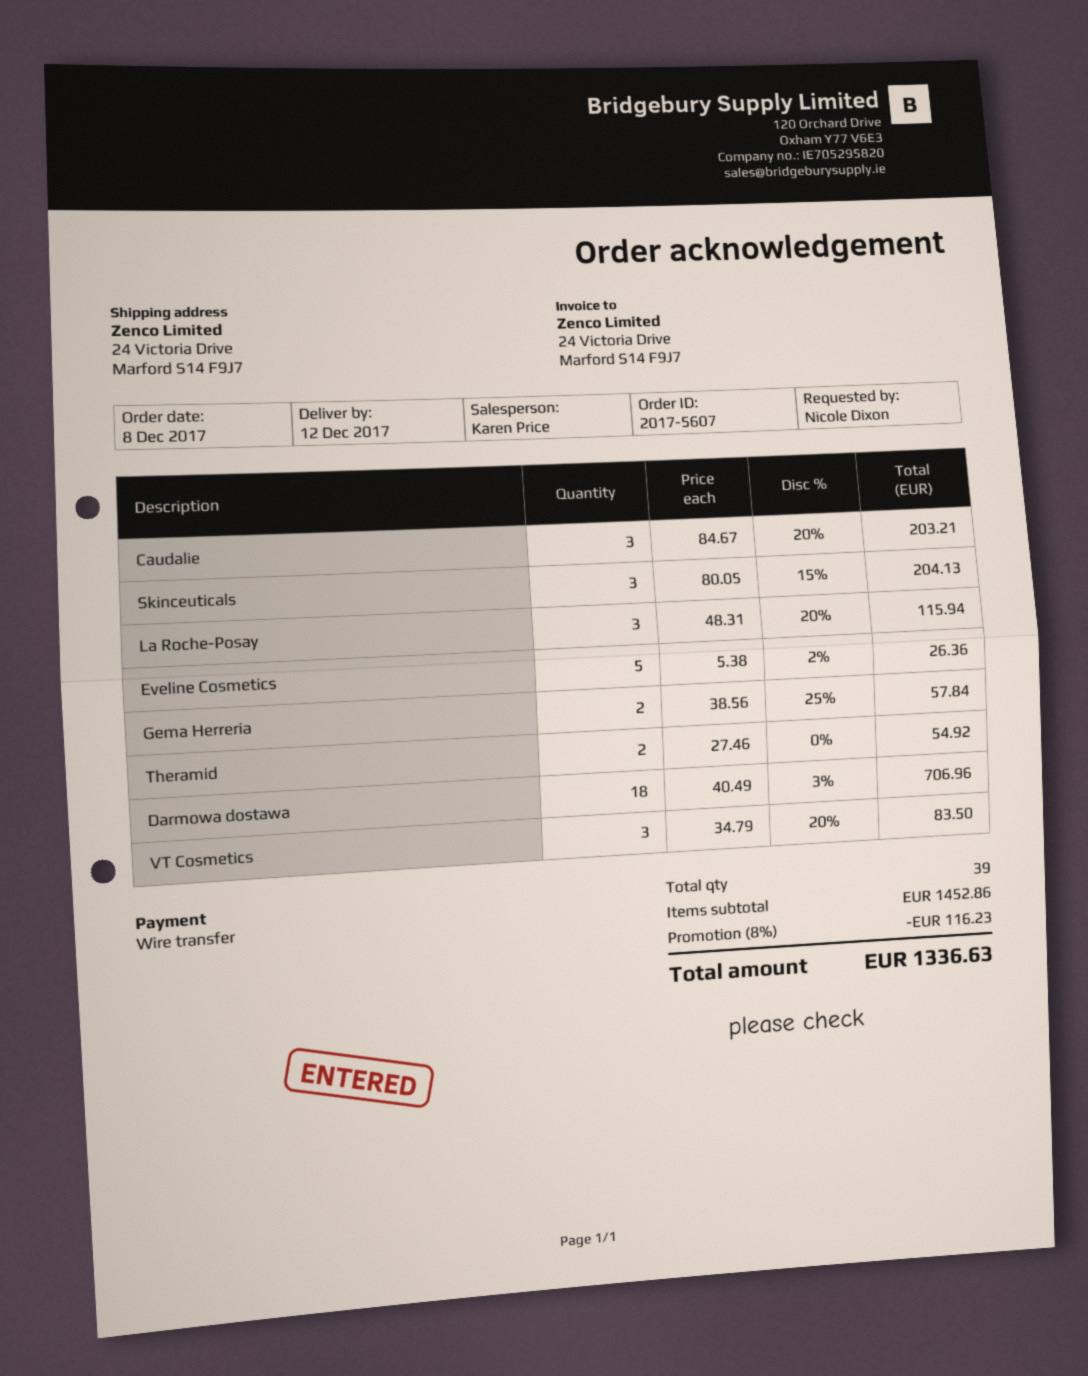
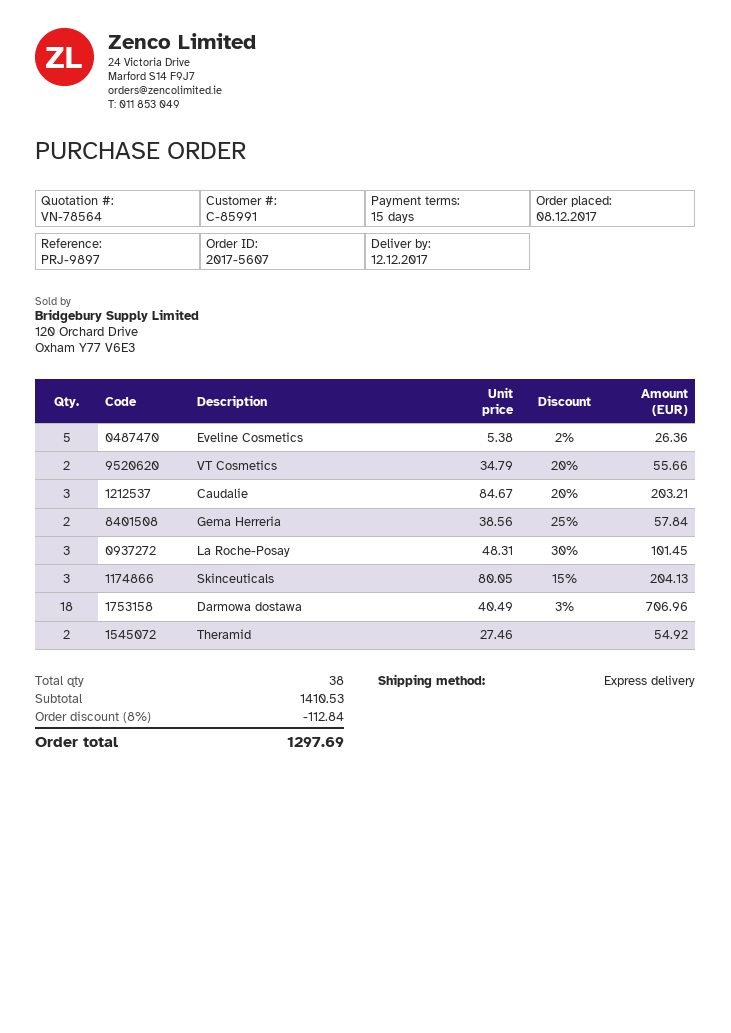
La Roche-Posay: 3 x 48.31 - 20% = 115.94 -> 3 x 48.31 - 30% = 101.45
VT Cosmetics: 3 x 34.79 - 20% = 83.50 -> 2 x 34.79 - 20% = 55.66
total quantity: 39 -> 38
subtotal: 1452.86 -> 1410.53
discount: 8% = 116.23 -> 8% = 112.84
total: 1336.63 -> 1297.69

